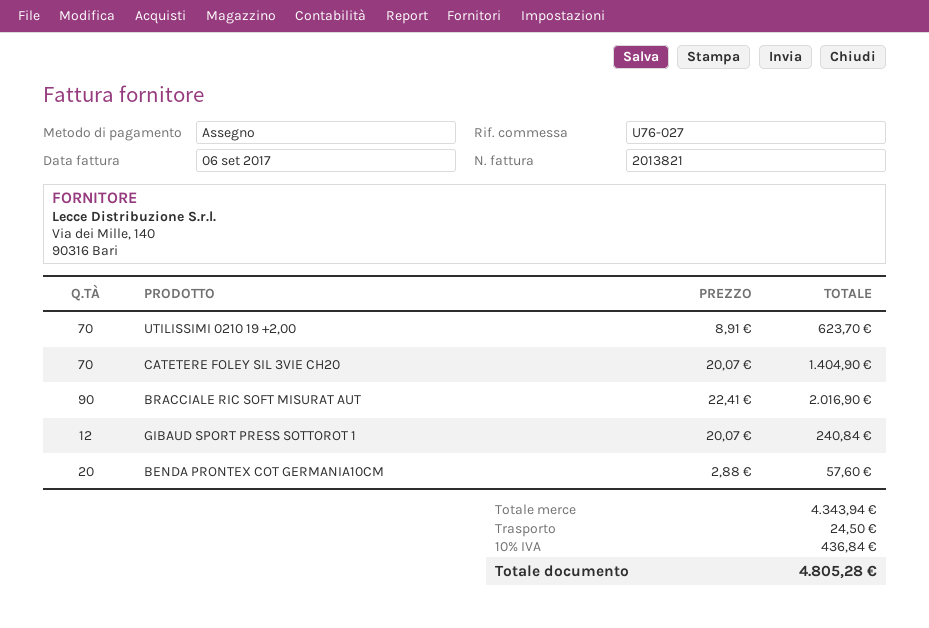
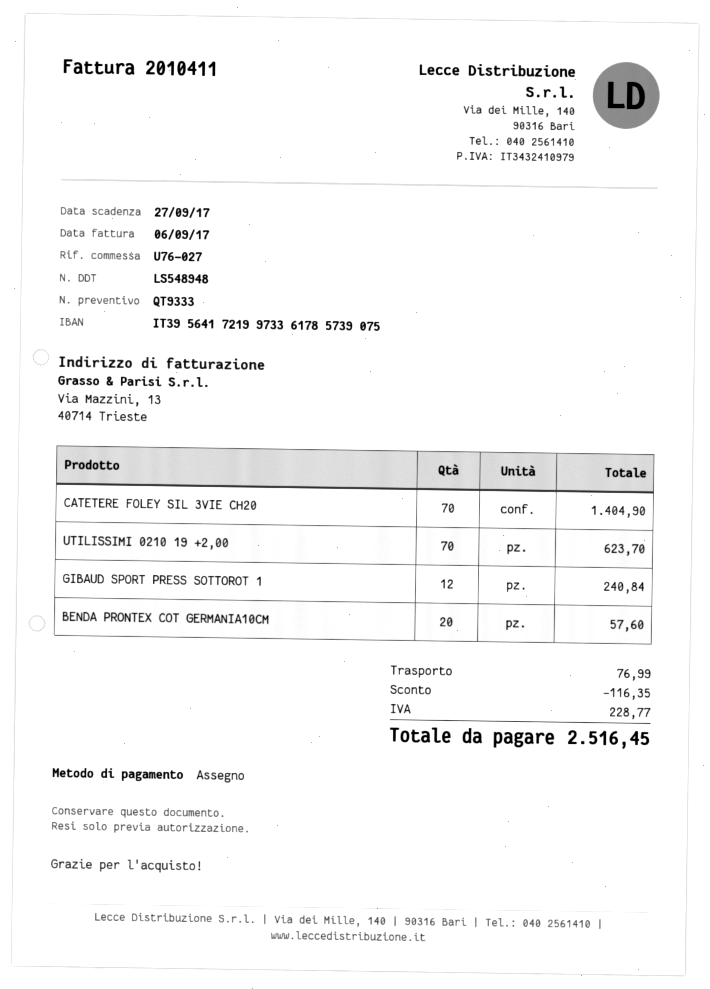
invoice number: 2013821 -> 2010411
BRACCIALE RIC SOFT MISURAT AUT: 90 for 2016.90 -> none
discount: none -> 116.35
shipping: 24.50 -> 76.99
tax: 436.84 -> 228.77
total: 4805.28 -> 2516.45

